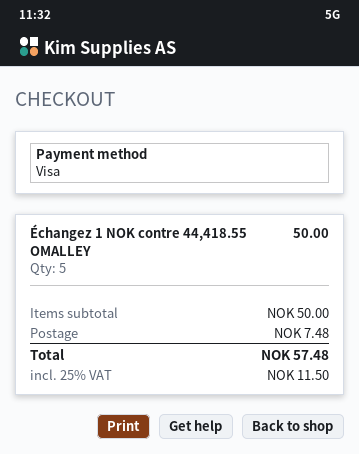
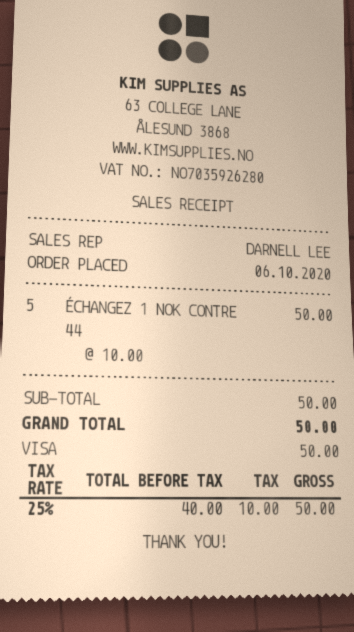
shipping: 7.48 -> none
tax: 25% = 11.50 -> 25% = 10.00
total: 57.48 -> 50.00

